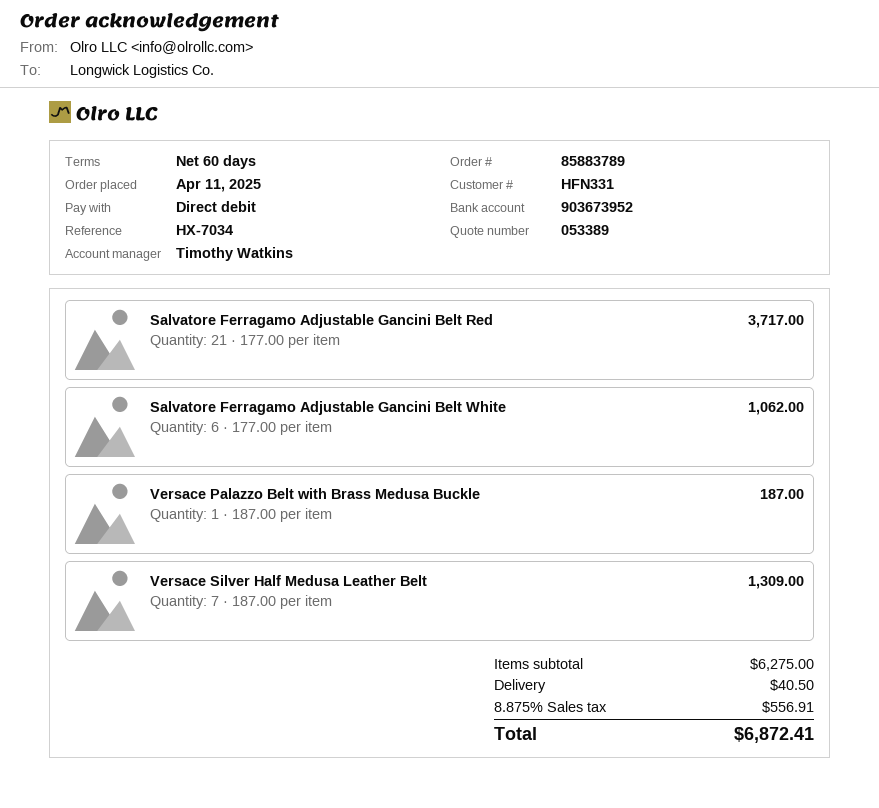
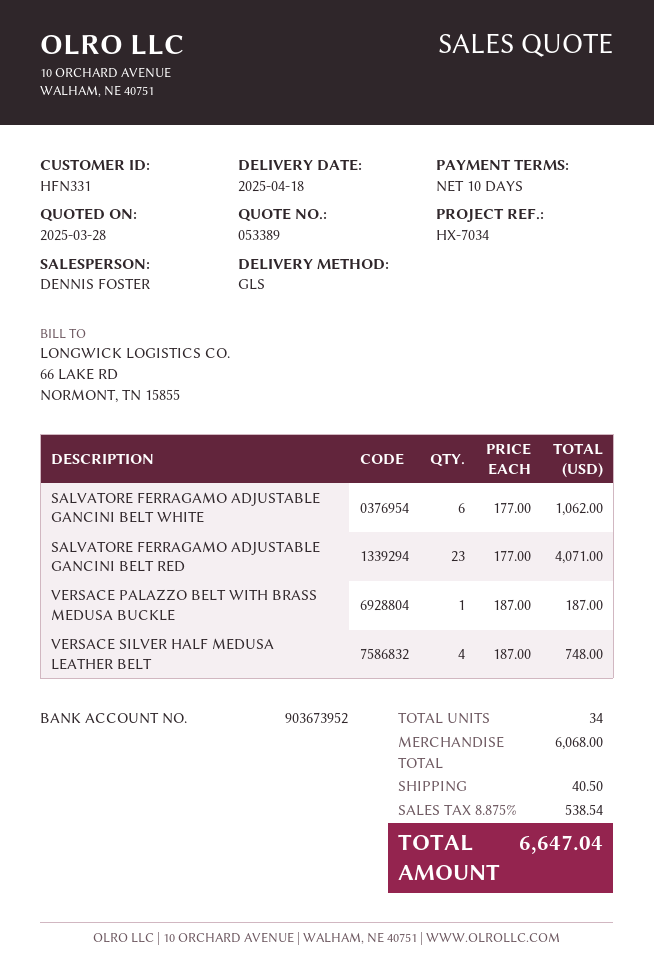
payment terms: 60 days -> 10 days
sales rep: Timothy Watkins -> DENNIS FOSTER
Salvatore Ferragamo Adjustable Gancini Belt Red: 21 x 177.00 = 3717.00 -> 23 x 177.00 = 4071.00
Versace Silver Half Medusa Leather Belt: 7 x 187.00 = 1309.00 -> 4 x 187.00 = 748.00
subtotal: 6275.00 -> 6068.00
tax: 8.875% = 556.91 -> 8.875% = 538.54
total: 6872.41 -> 6647.04

